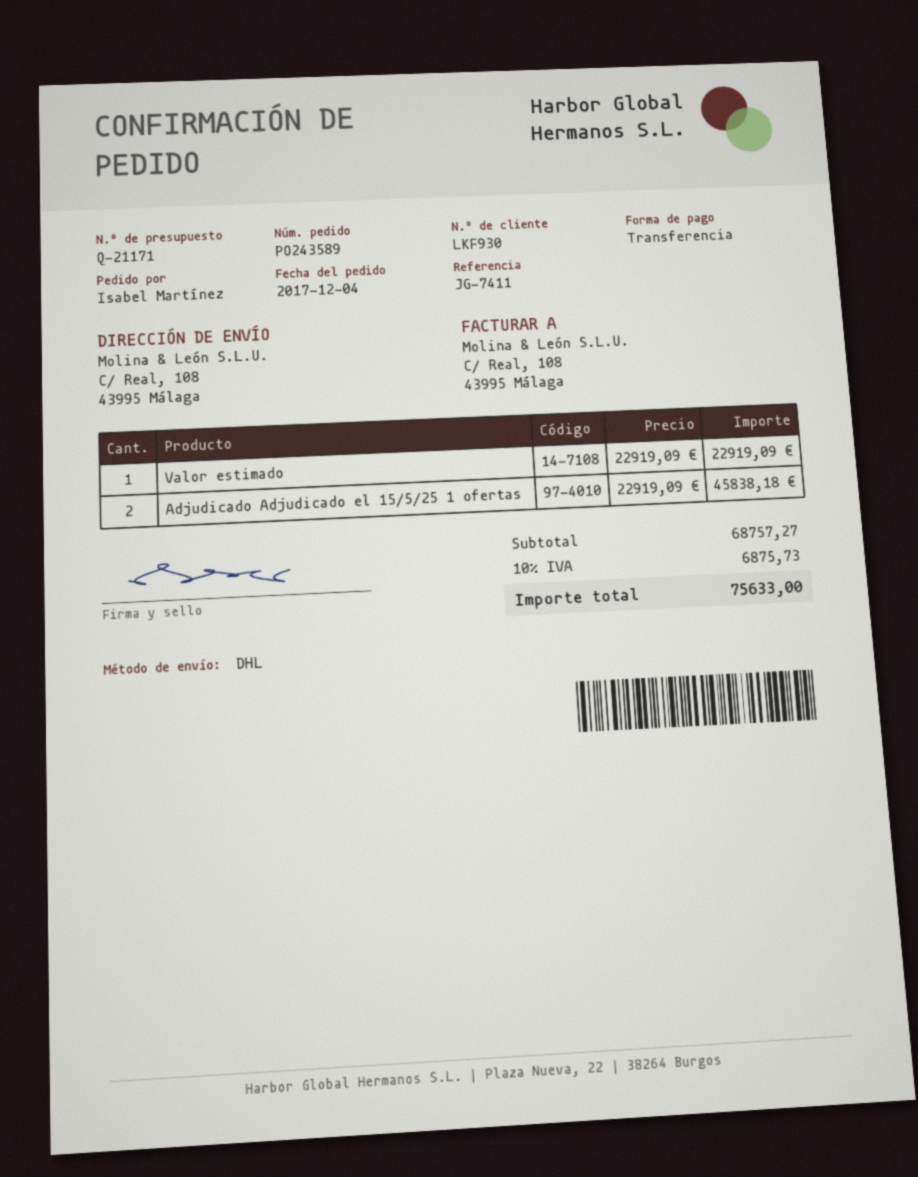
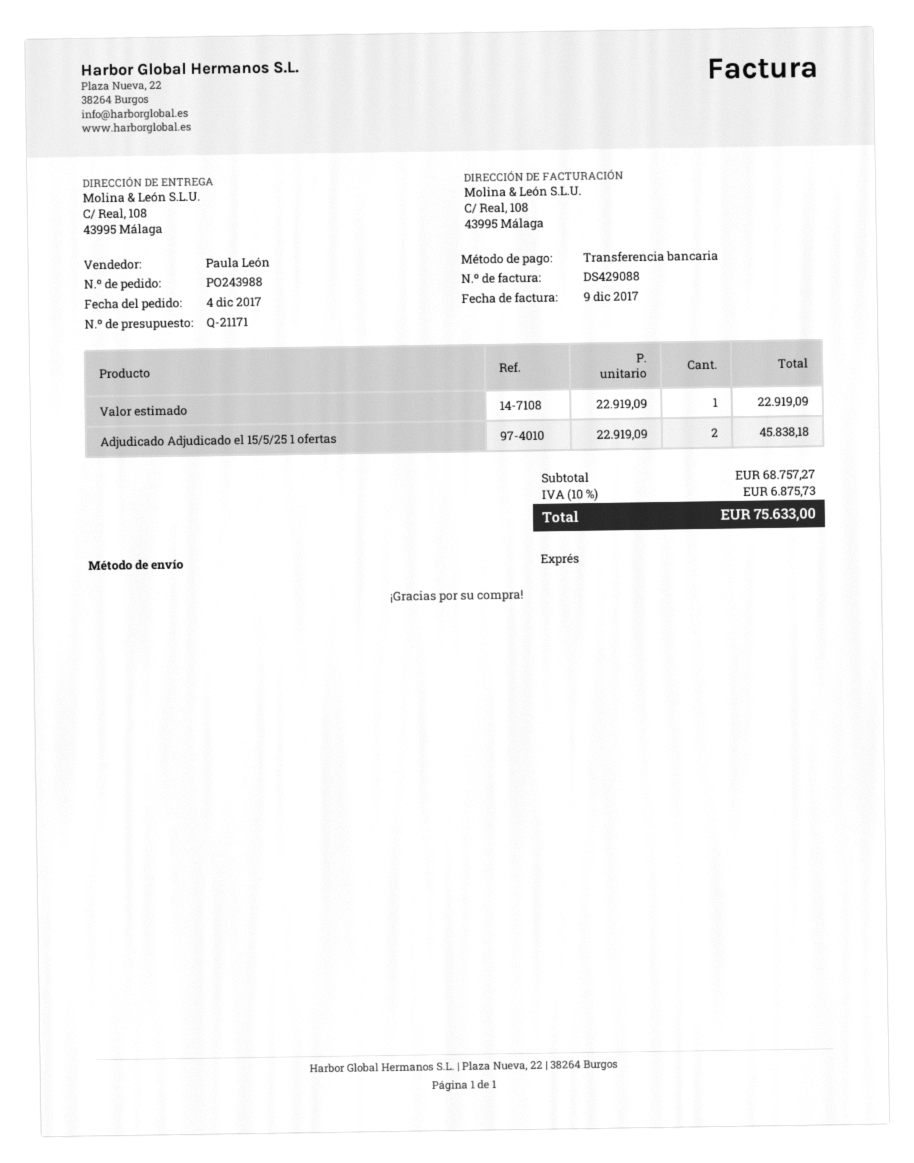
order number: PO243589 -> PO243988
shipping method: DHL -> express

